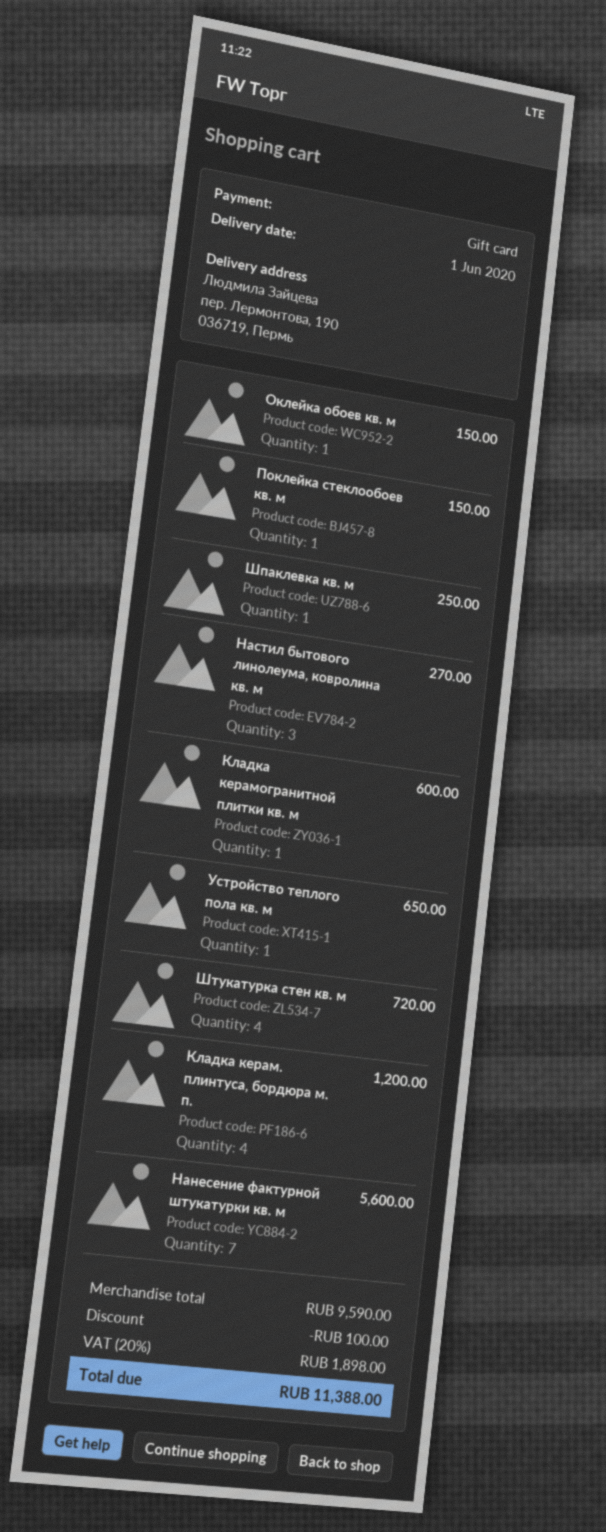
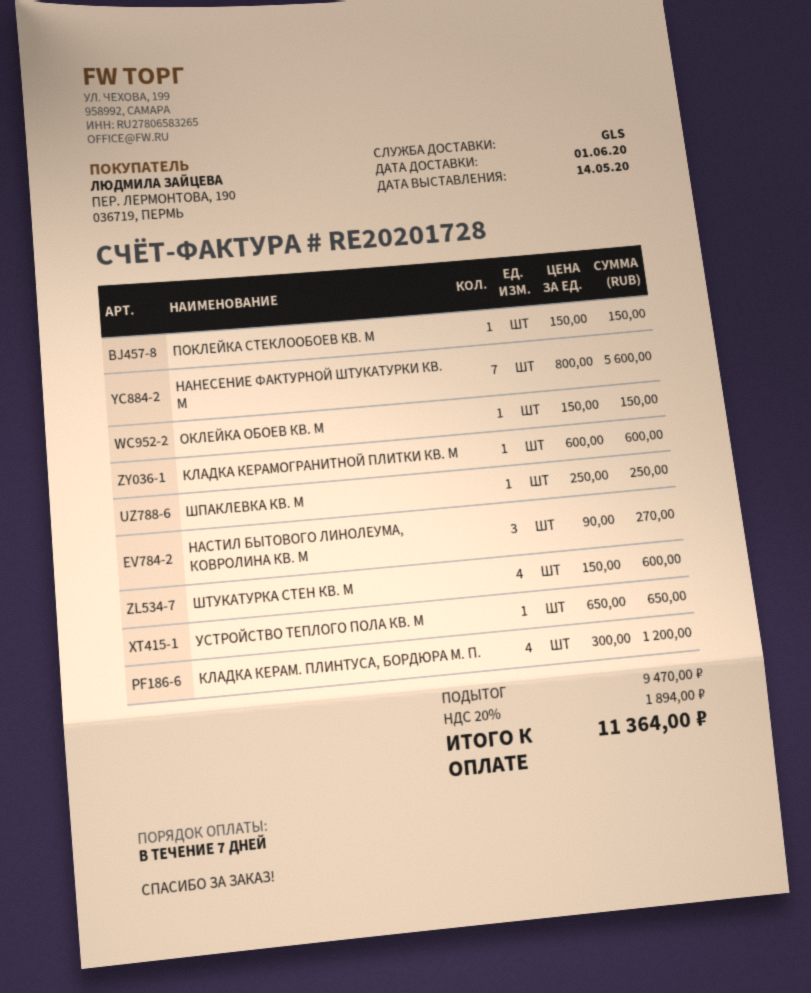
Штукатурка стен кв. м: 4 for 720.00 -> 4 for 600.00
subtotal: 9590.00 -> 9470.00
discount: 100.00 -> none
tax: 20% = 1898.00 -> 20% = 1894.00
total: 11388.00 -> 11364.00

